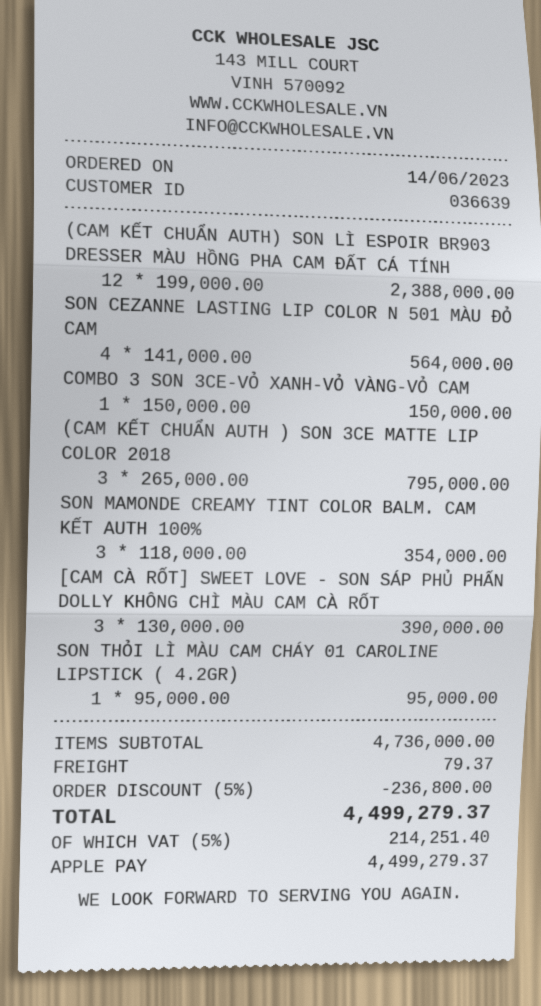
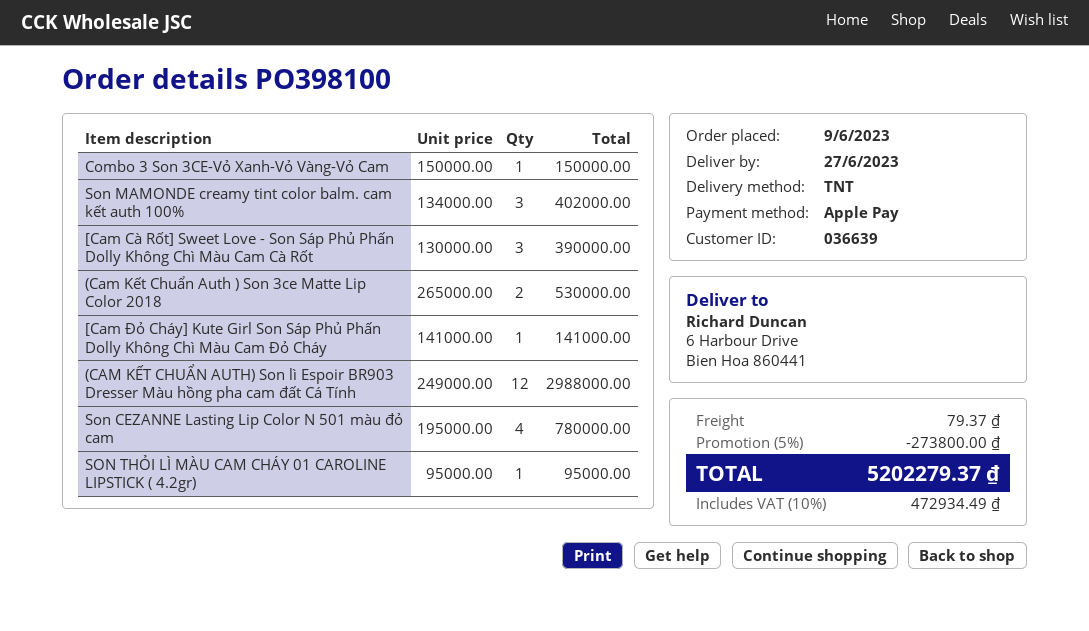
order date: 2023-06-14 -> 2023-06-09
(CAM KẾT CHUẨN AUTH) SON LÌ ESPOIR BR903 DRESSER MÀU HỒNG PHA CAM ĐẤT CÁ TÍNH: 12 x 199000.00 = 2388000.00 -> 12 x 249000.00 = 2988000.00
SON CEZANNE LASTING LIP COLOR N 501 MÀU ĐỎ CAM: 4 x 141000.00 = 564000.00 -> 4 x 195000.00 = 780000.00
(CAM KẾT CHUẨN AUTH ) SON 3CE MATTE LIP COLOR 2018: 3 x 265000.00 = 795000.00 -> 2 x 265000.00 = 530000.00
SON MAMONDE CREAMY TINT COLOR BALM. CAM KẾT AUTH 100%: 3 x 118000.00 = 354000.00 -> 3 x 134000.00 = 402000.00
[Cam Đỏ Cháy] Kute Girl Son Sáp Phủ Phấn Dolly Không Chì Màu Cam Đỏ Cháy: none -> 1 x 141000.00 = 141000.00
discount: 5% = 236800.00 -> 5% = 273800.00
tax: 5% = 214251.40 -> 10% = 472934.49
total: 4499279.37 -> 5202279.37

